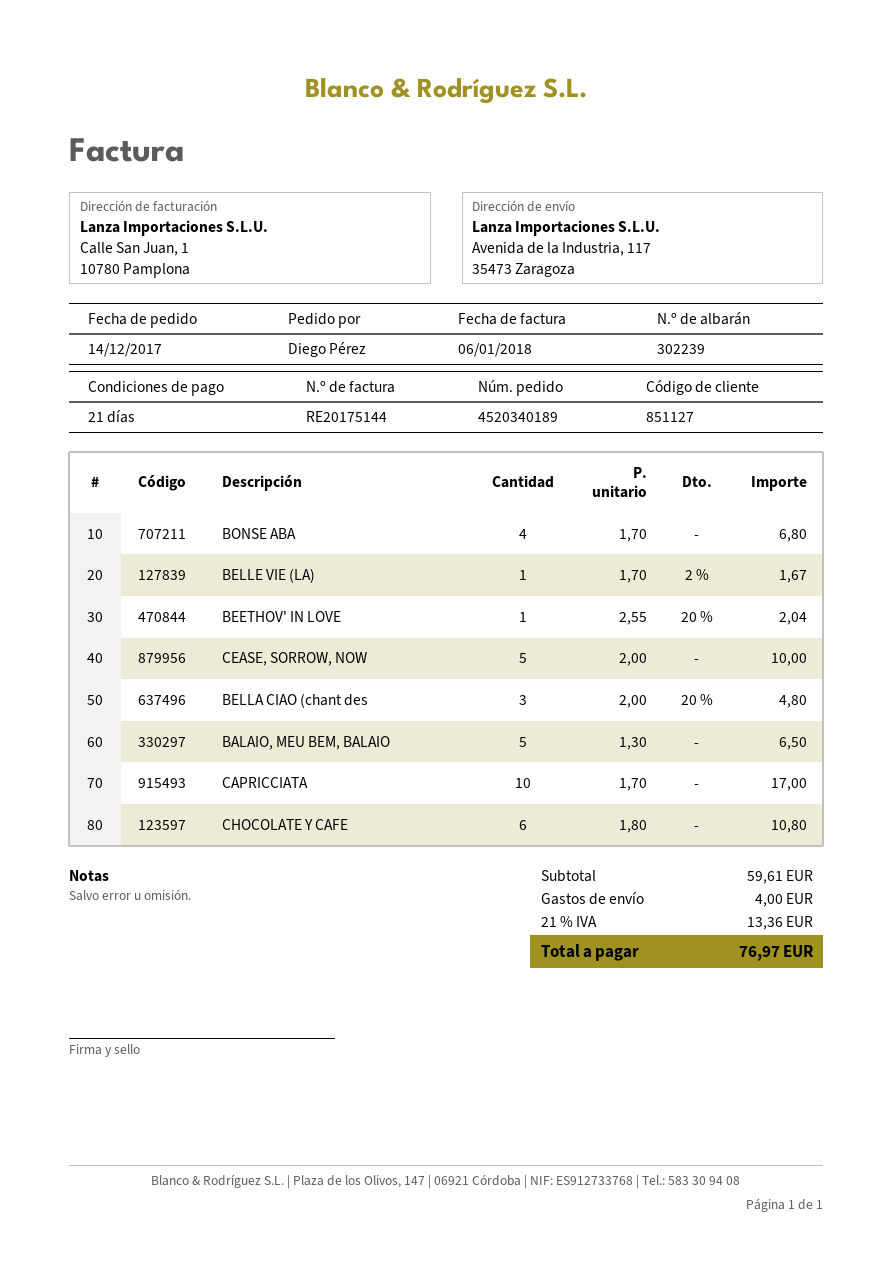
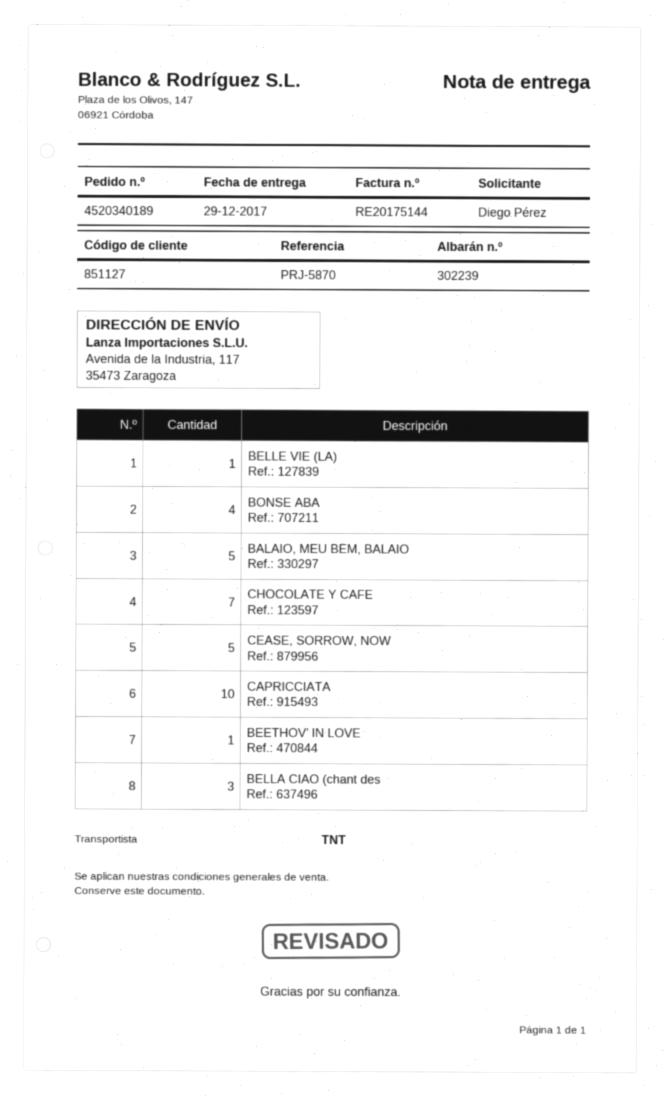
CHOCOLATE Y CAFE: 6 -> 7

